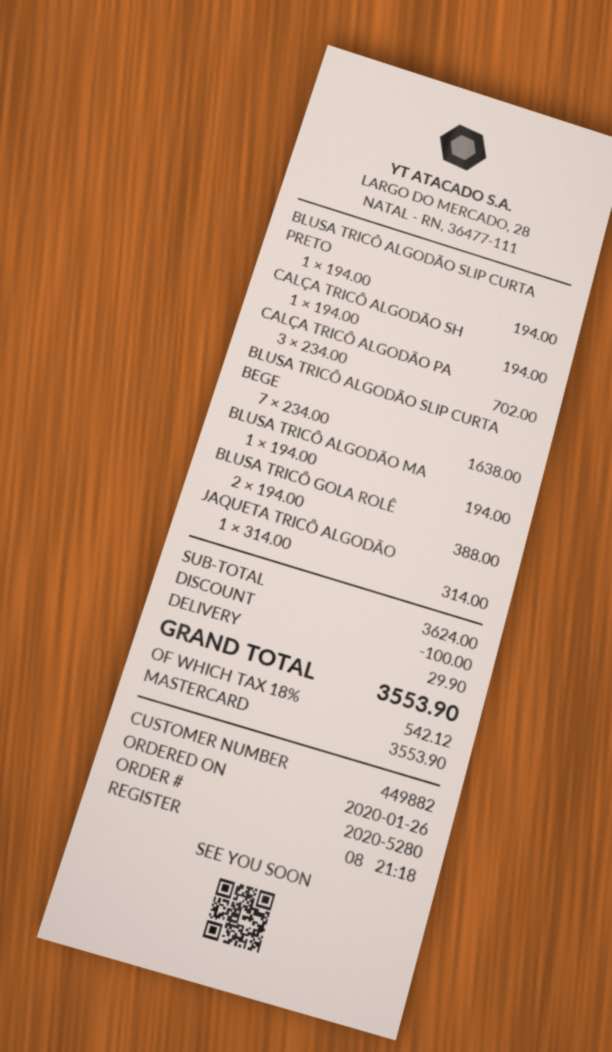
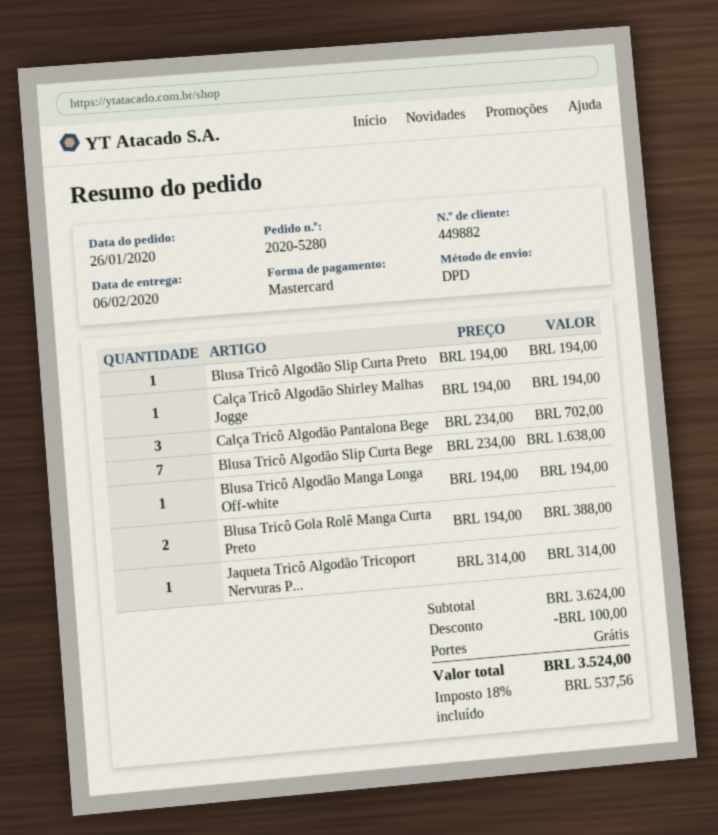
shipping: 29.90 -> 0.00
tax: 18% = 542.12 -> 18% = 537.56
total: 3553.90 -> 3524.00

